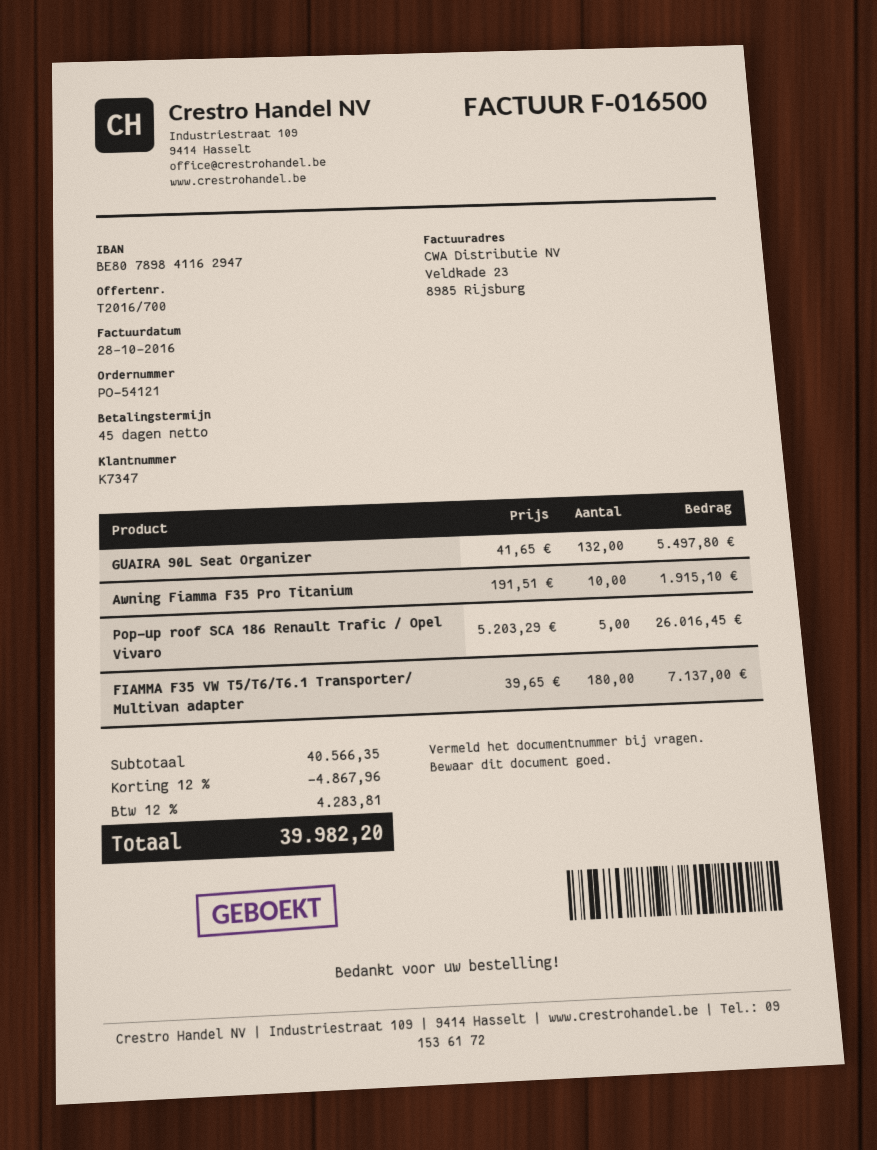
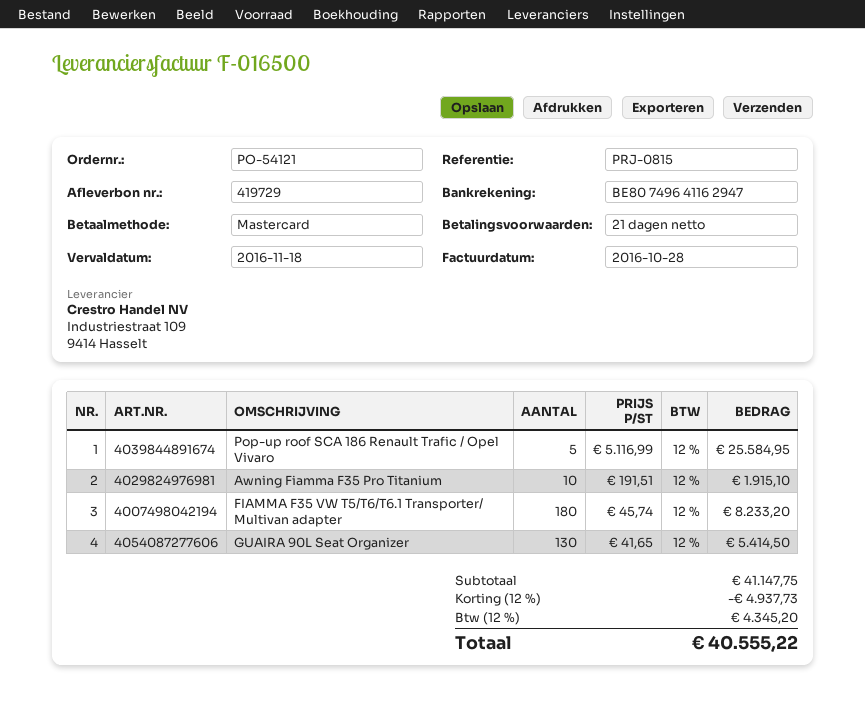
payment terms: 45 days -> 21 days
bank account: BE80789841162947 -> BE80749641162947
GUAIRA 90L Seat Organizer: 132 x 41.65 = 5497.80 -> 130 x 41.65 = 5414.50
Pop-up roof SCA 186 Renault Trafic / Opel Vivaro: 5 x 5203.29 = 26016.45 -> 5 x 5116.99 = 25584.95
FIAMMA F35 VW T5/T6/T6.1 Transporter/ Multivan adapter: 180 x 39.65 = 7137.00 -> 180 x 45.74 = 8233.20
subtotal: 40566.35 -> 41147.75
discount: 12% = 4867.96 -> 12% = 4937.73
tax: 12% = 4283.81 -> 12% = 4345.20
total: 39982.20 -> 40555.22

